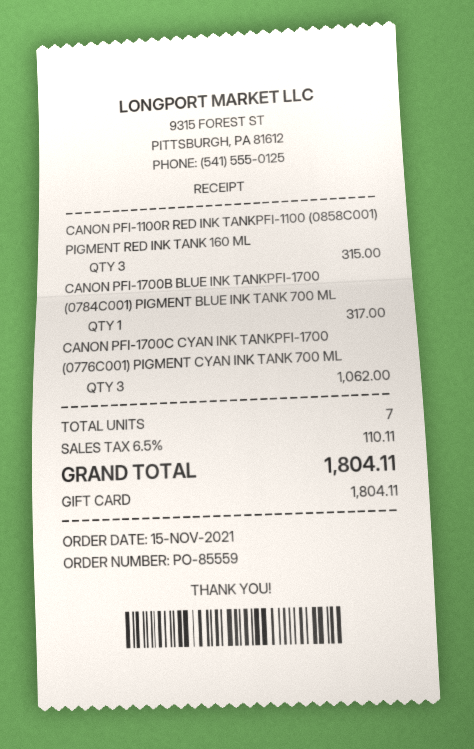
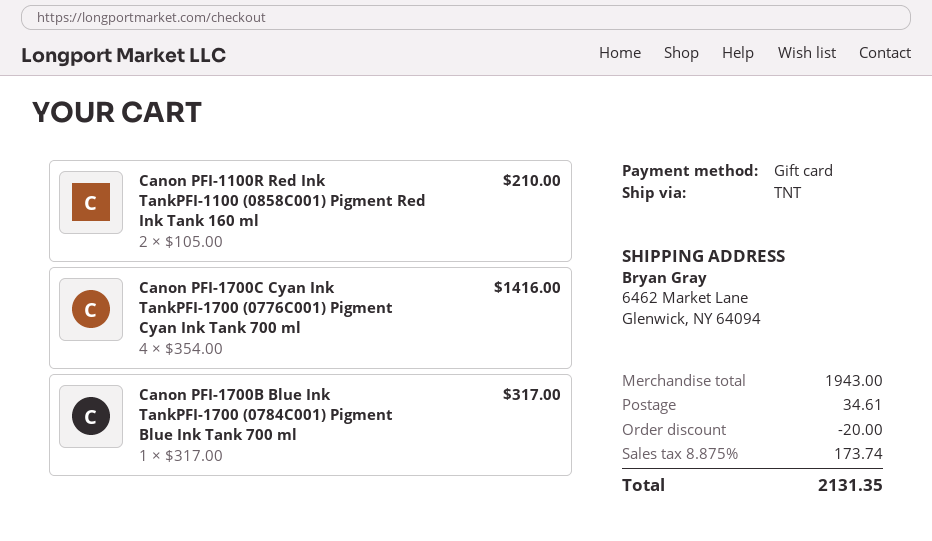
CANON PFI-1100R RED INK TANKPFI-1100 (0858C001) PIGMENT RED INK TANK 160 ML: 3 for 315.00 -> 2 for 210.00
CANON PFI-1700C CYAN INK TANKPFI-1700 (0776C001) PIGMENT CYAN INK TANK 700 ML: 3 for 1062.00 -> 4 for 1416.00
discount: none -> 20.00
shipping: none -> 34.61
tax: 6.5% = 110.11 -> 8.875% = 173.74
total: 1804.11 -> 2131.35

